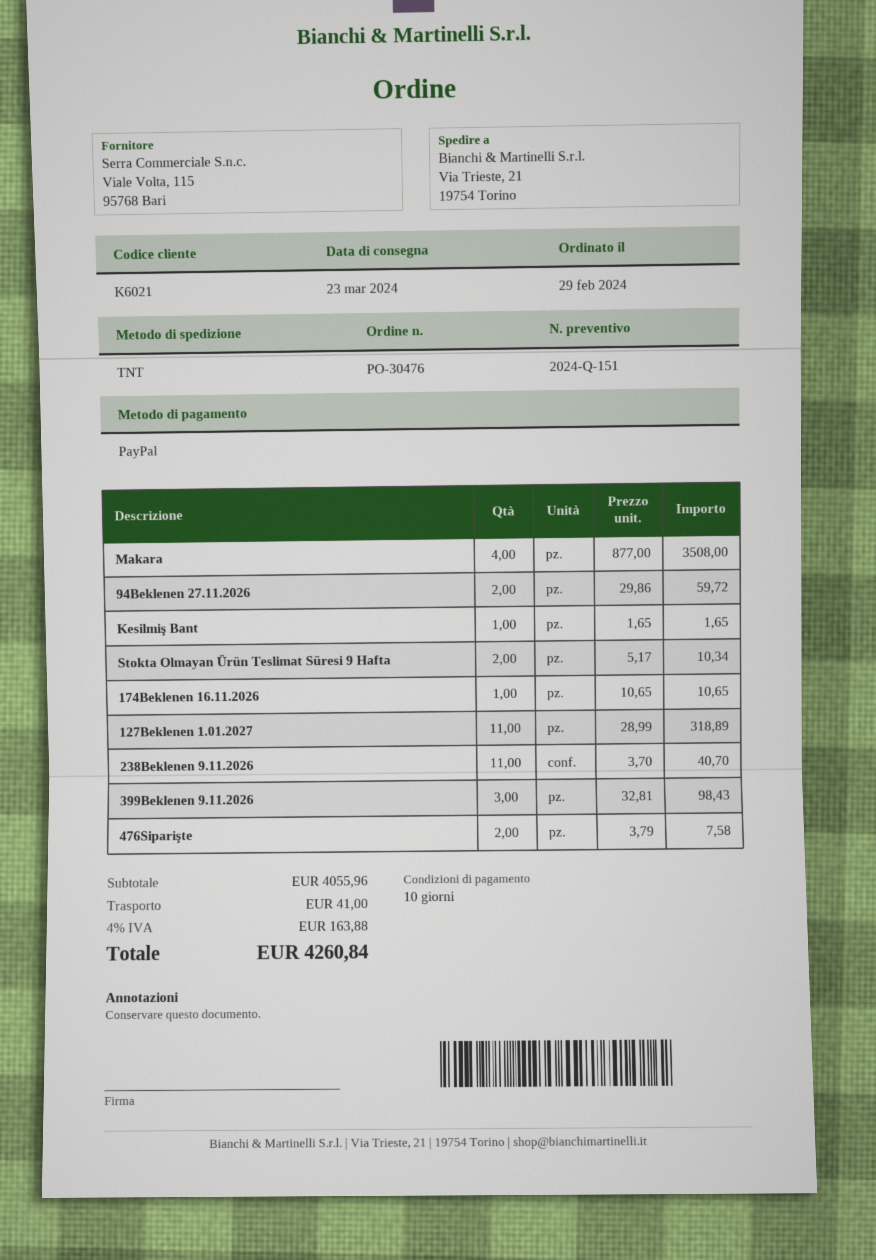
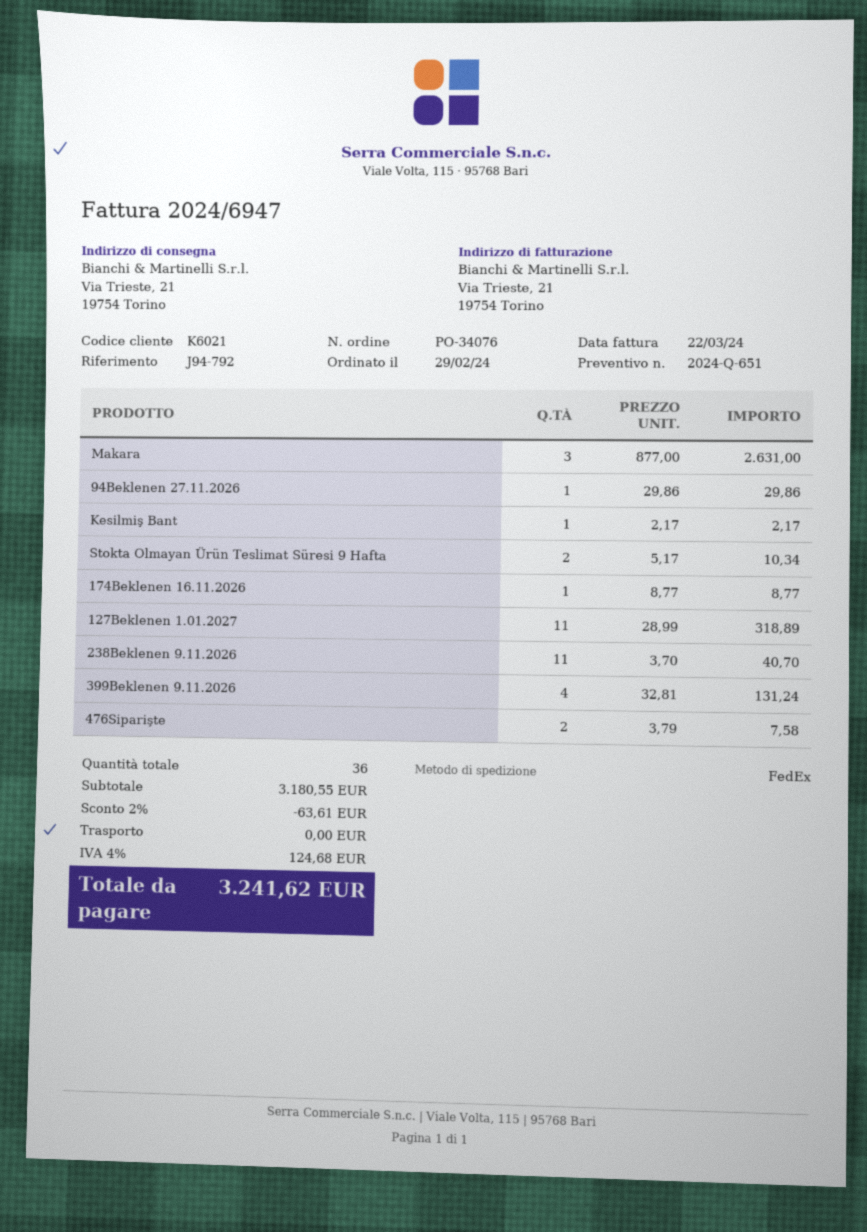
quote number: 2024-Q-151 -> 2024-Q-651
order number: PO-30476 -> PO-34076
shipping method: TNT -> FedEx
Makara: 4 x 877.00 = 3508.00 -> 3 x 877.00 = 2631.00
94Beklenen 27.11.2026: 2 x 29.86 = 59.72 -> 1 x 29.86 = 29.86
Kesilmiş Bant: 1 x 1.65 = 1.65 -> 1 x 2.17 = 2.17
174Beklenen 16.11.2026: 1 x 10.65 = 10.65 -> 1 x 8.77 = 8.77
399Beklenen 9.11.2026: 3 x 32.81 = 98.43 -> 4 x 32.81 = 131.24
subtotal: 4055.96 -> 3180.55
discount: none -> 2% = 63.61
shipping: 41.00 -> 0.00
tax: 4% = 163.88 -> 4% = 124.68
total: 4260.84 -> 3241.62

